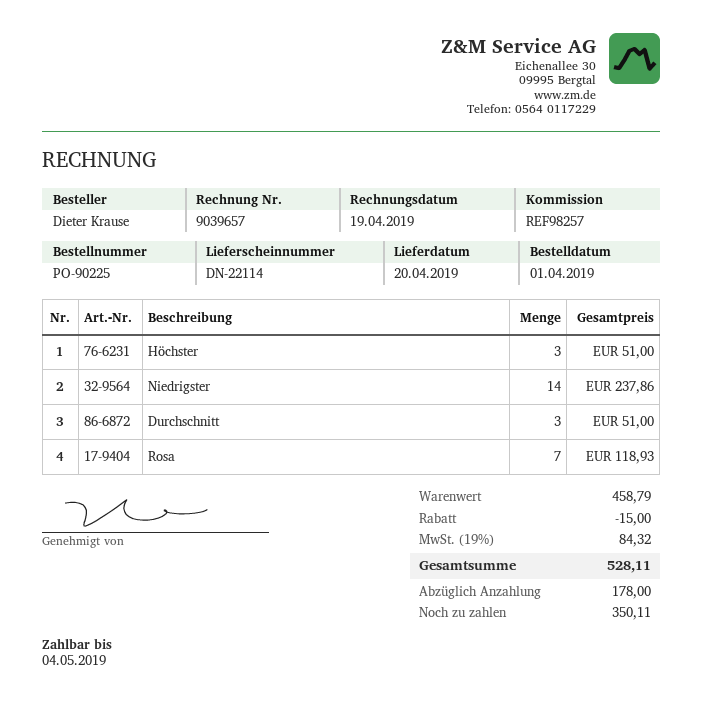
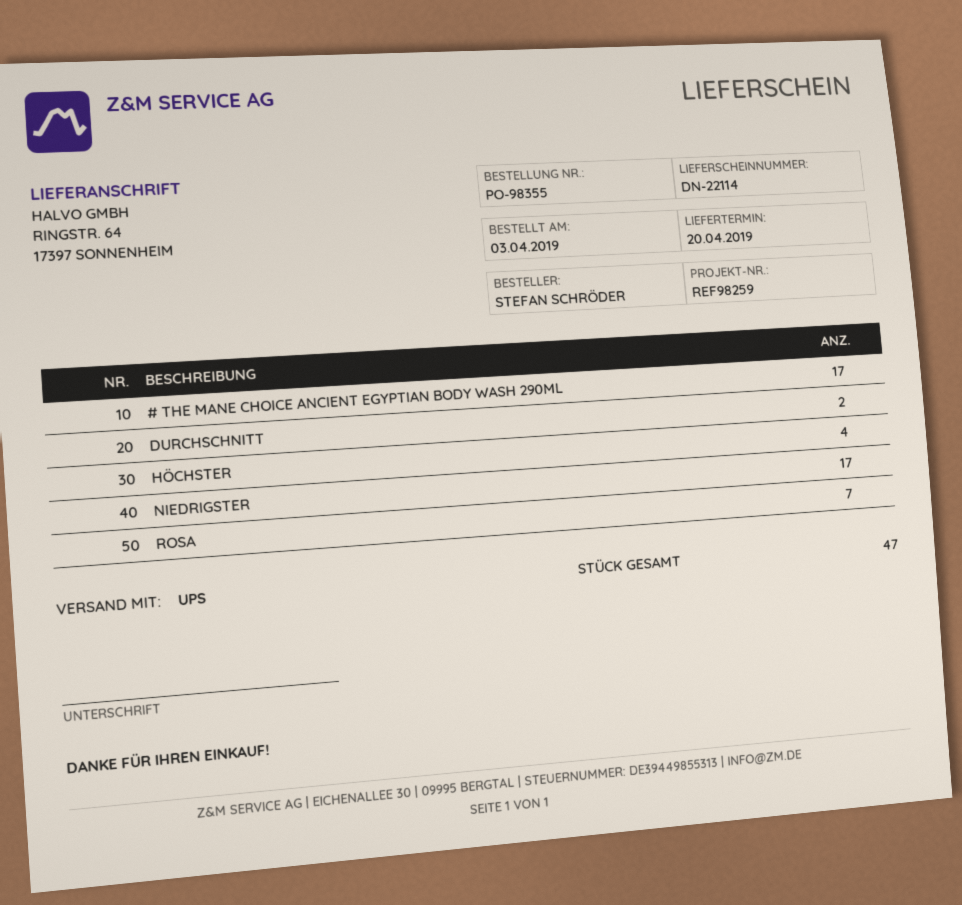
order number: PO-90225 -> PO-98355
order date: 2019-04-01 -> 2019-04-03
reference: REF98257 -> REF98259
ordered by: Dieter Krause -> STEFAN SCHRÖDER
Höchster: 3 -> 4
Niedrigster: 14 -> 17
Durchschnitt: 3 -> 2
# THE MANE CHOICE ANCIENT EGYPTIAN BODY WASH 290ML: none -> 17

